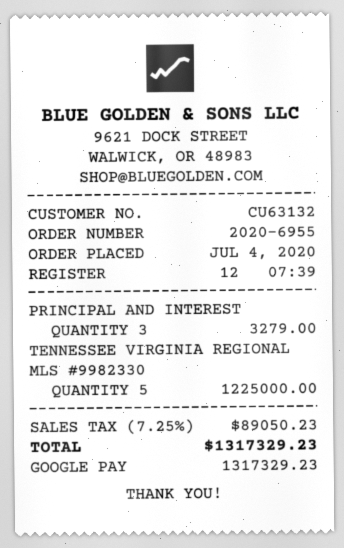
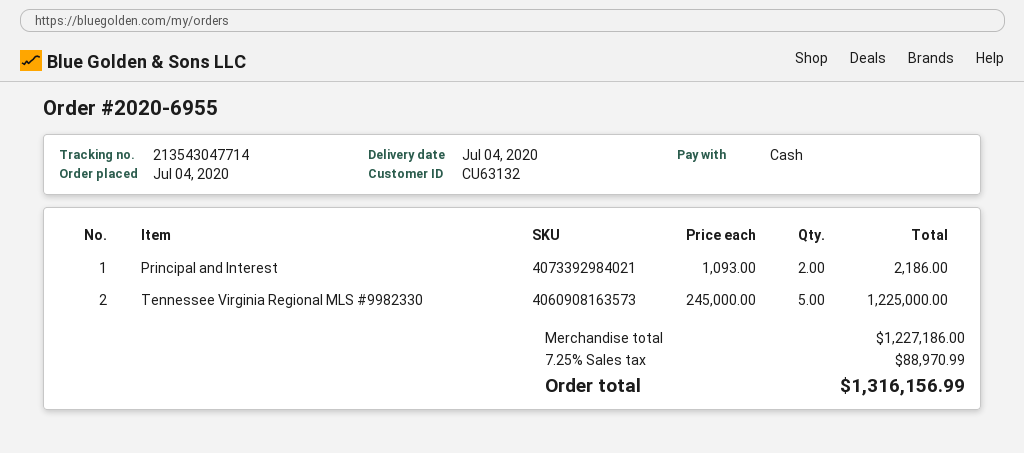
payment method: Google Pay -> cash
PRINCIPAL AND INTEREST: 3 for 3279.00 -> 2 for 2186.00
tax: 7.25% = 89050.23 -> 7.25% = 88970.99
total: 1317329.23 -> 1316156.99

